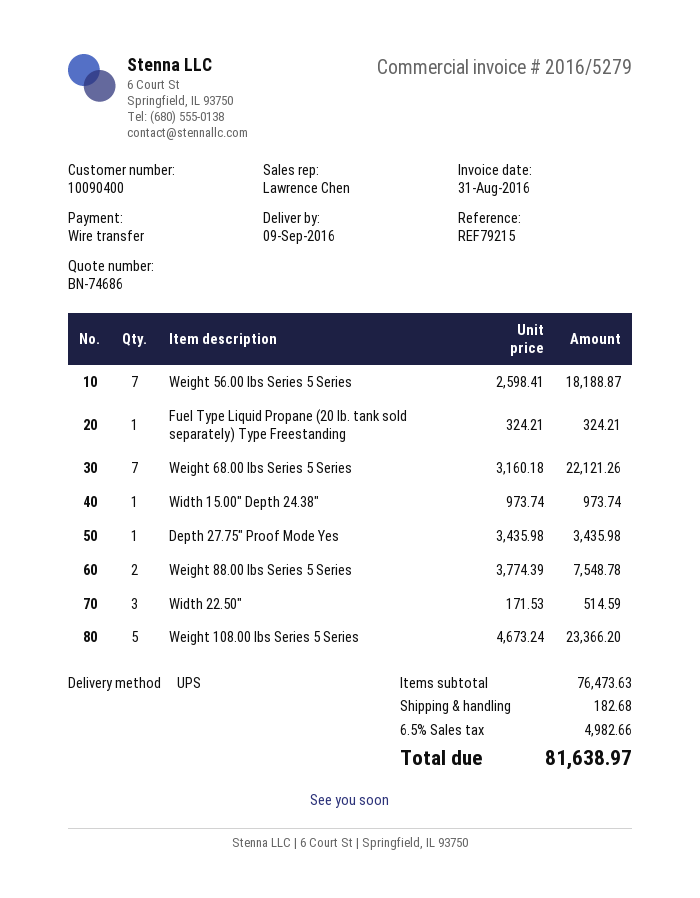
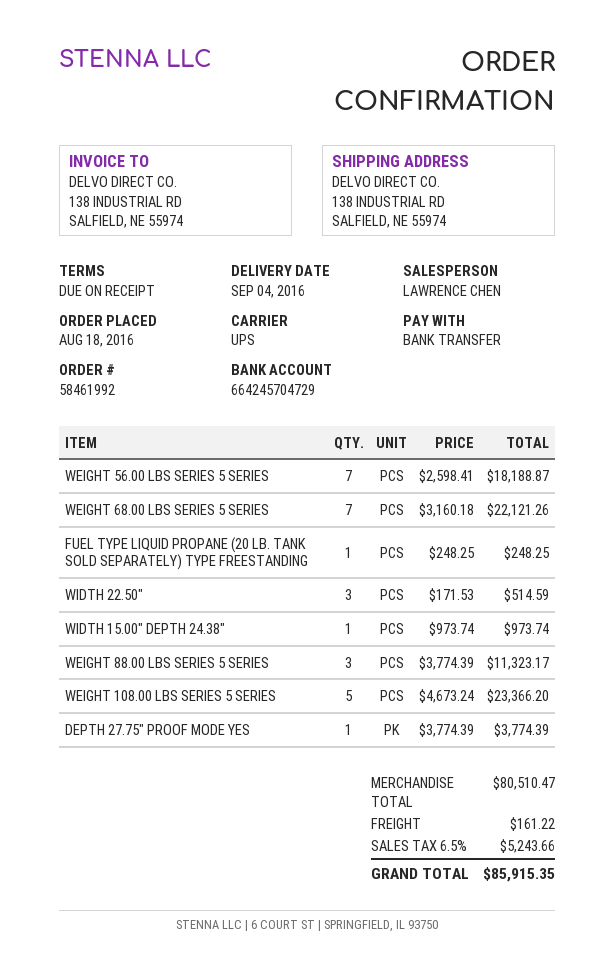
delivery date: 2016-09-09 -> 2016-09-04
Fuel Type Liquid Propane (20 lb. tank sold separately) Type Freestanding: 1 x 324.21 = 324.21 -> 1 x 248.25 = 248.25
Depth 27.75" Proof Mode Yes: 1 x 3435.98 = 3435.98 -> 1 x 3774.39 = 3774.39
Weight 88.00 lbs Series 5 Series: 2 x 3774.39 = 7548.78 -> 3 x 3774.39 = 11323.17
subtotal: 76473.63 -> 80510.47
shipping: 182.68 -> 161.22
tax: 6.5% = 4982.66 -> 6.5% = 5243.66
total: 81638.97 -> 85915.35

